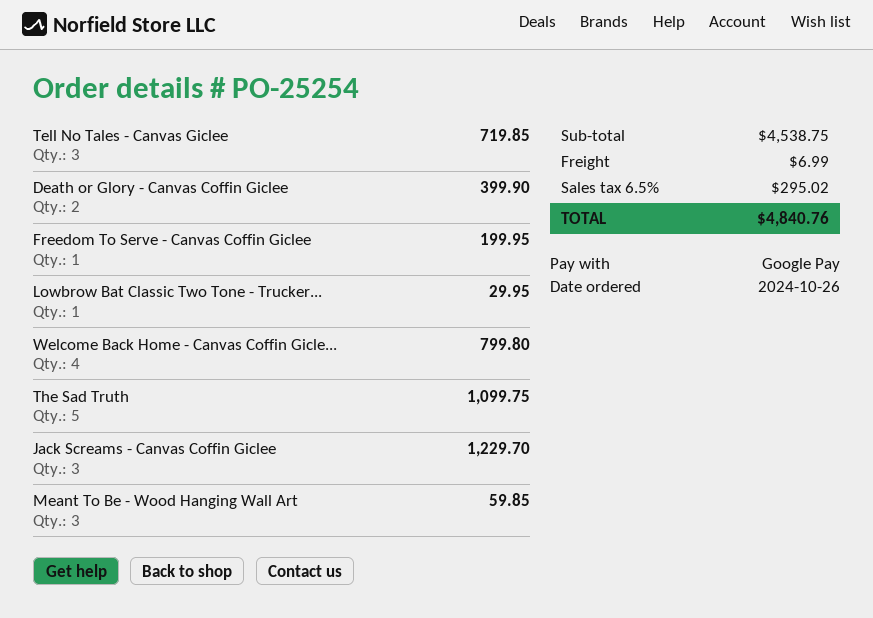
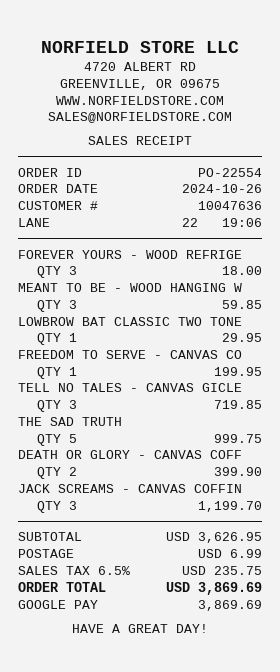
order number: PO-25254 -> PO-22554
Welcome Back Home - Canvas Coffin Gicle...: 4 for 799.80 -> none
The Sad Truth: 5 for 1099.75 -> 5 for 999.75
Jack Screams - Canvas Coffin Giclee: 3 for 1229.70 -> 3 for 1199.70
FOREVER YOURS - WOOD REFRIGE: none -> 3 for 18.00
subtotal: 4538.75 -> 3626.95
tax: 6.5% = 295.02 -> 6.5% = 235.75
total: 4840.76 -> 3869.69

